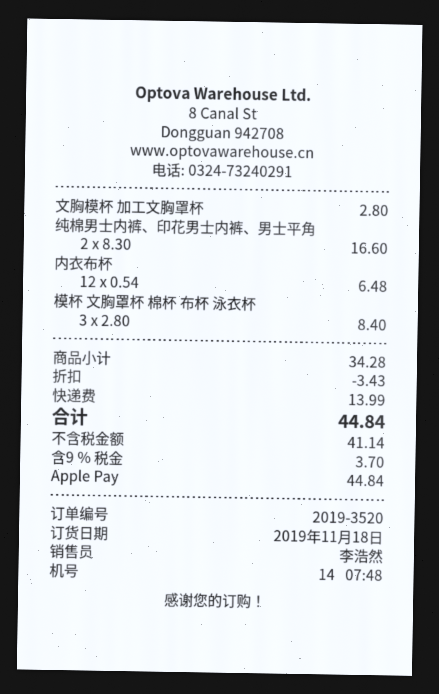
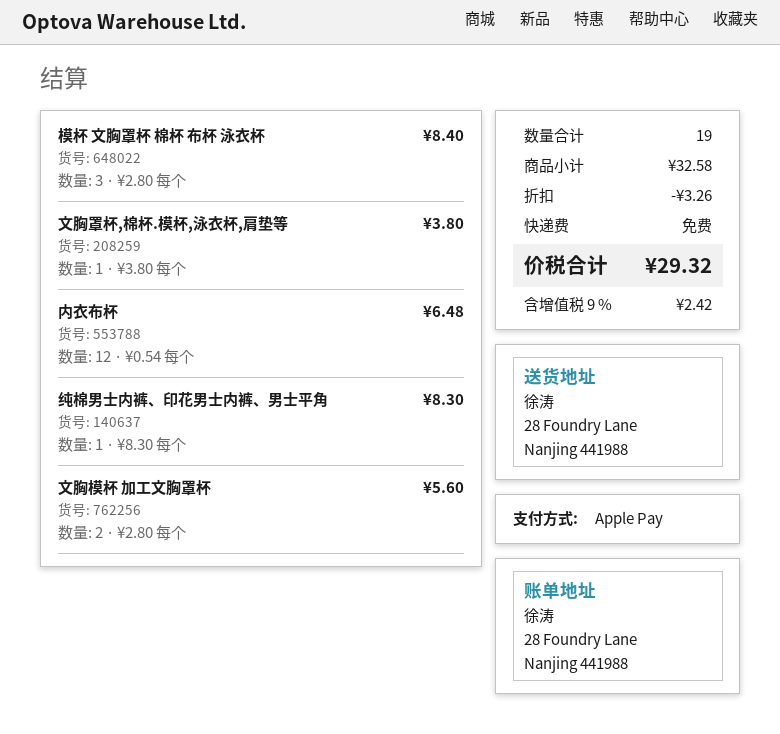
文胸模杯 加工文胸罩杯: 1 x 2.80 = 2.80 -> 2 x 2.80 = 5.60
纯棉男士内裤、印花男士内裤、男士平角: 2 x 8.30 = 16.60 -> 1 x 8.30 = 8.30
文胸罩杯,棉杯.模杯,泳衣杯,肩垫等: none -> 1 x 3.80 = 3.80
subtotal: 34.28 -> 32.58
discount: 3.43 -> 3.26
shipping: 13.99 -> 0.00
tax: 9% = 3.70 -> 9% = 2.42
total: 44.84 -> 29.32

